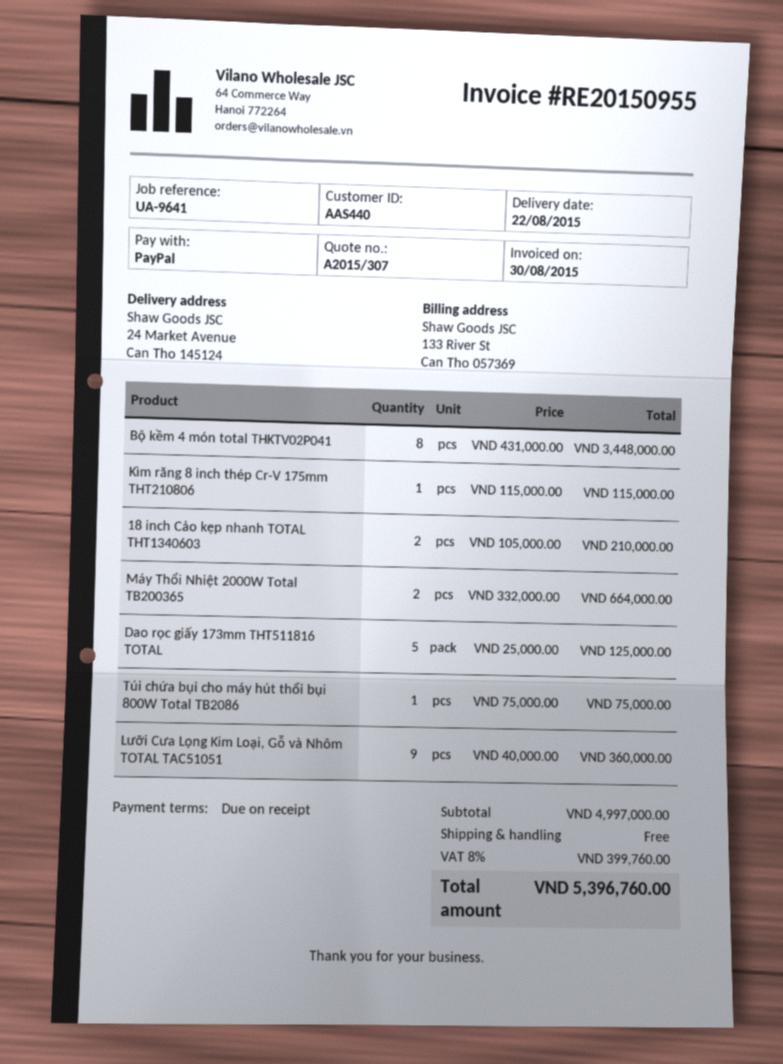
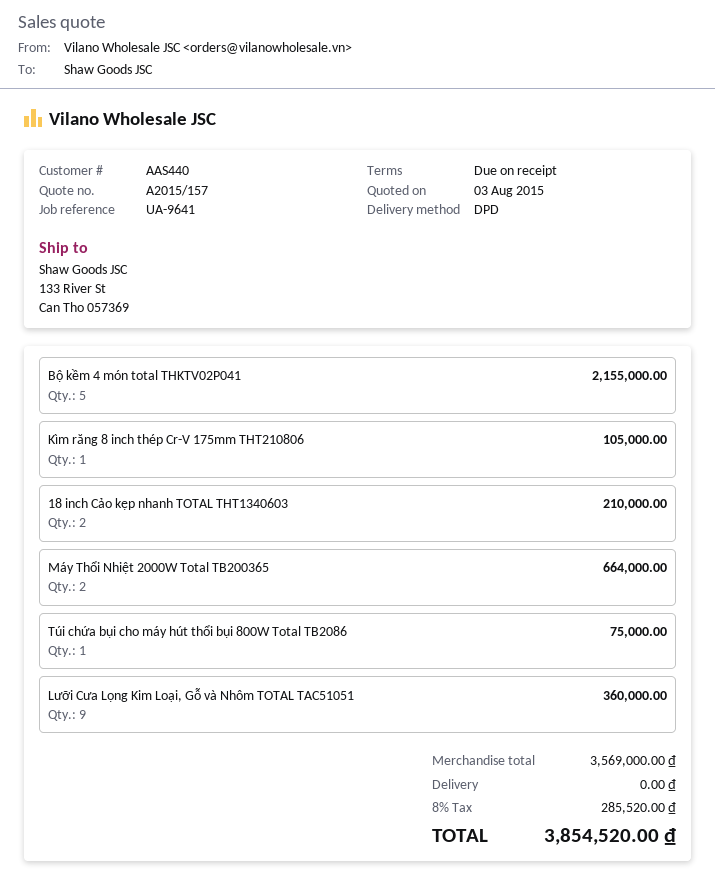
quote number: A2015/307 -> A2015/157
ship to: 24 Market Avenue, Can Tho 145124 -> 133 River St, Can Tho 057369
Bộ kềm 4 món total THKTV02P041: 8 for 3448000.00 -> 5 for 2155000.00
Kìm răng 8 inch thép Cr-V 175mm THT210806: 1 for 115000.00 -> 1 for 105000.00
Dao rọc giấy 173mm THT511816 TOTAL: 5 for 125000.00 -> none
subtotal: 4997000.00 -> 3569000.00
tax: 8% = 399760.00 -> 8% = 285520.00
total: 5396760.00 -> 3854520.00

